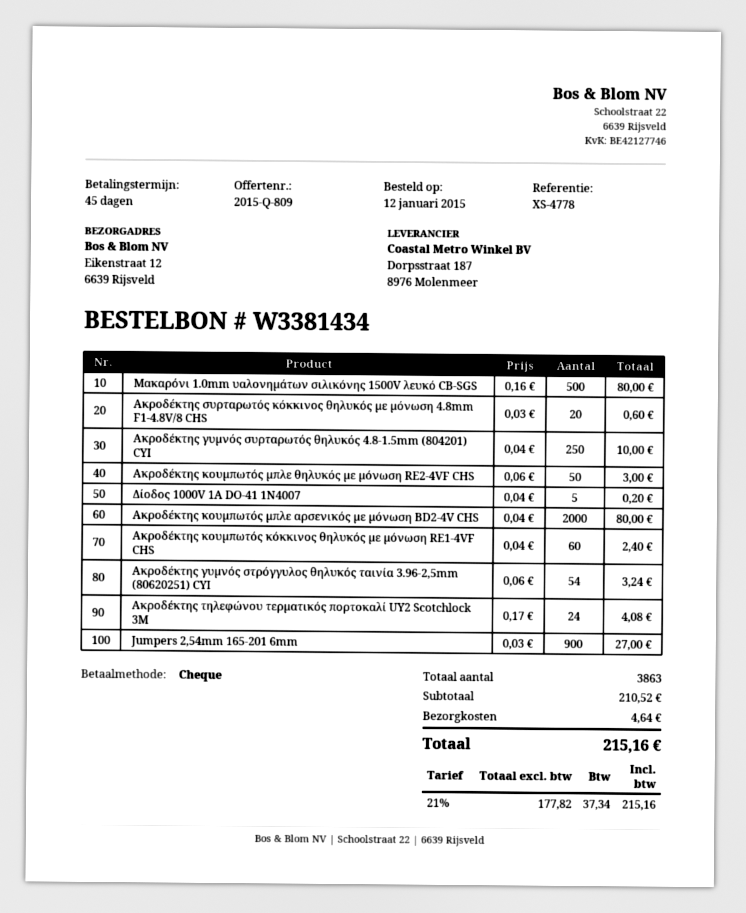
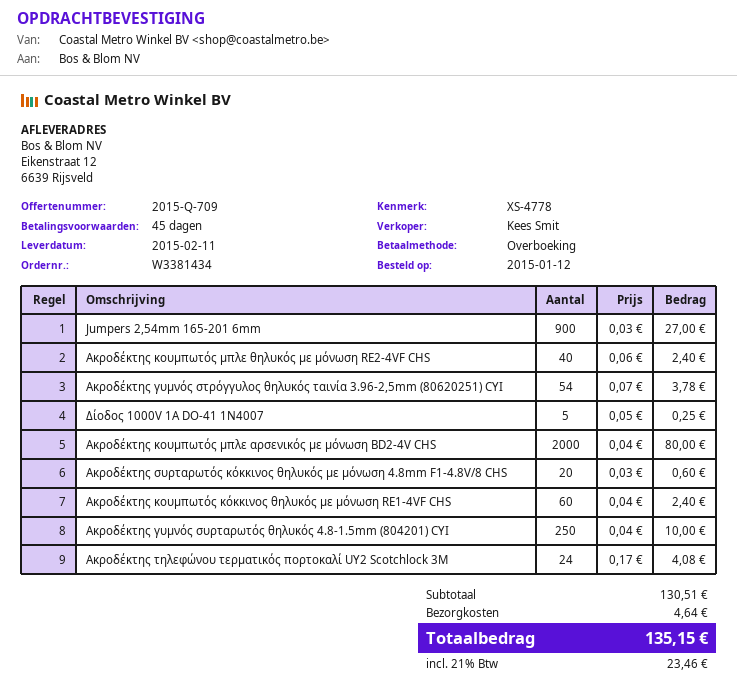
quote number: 2015-Q-809 -> 2015-Q-709
payment method: cheque -> bank transfer
Μακαρόνι 1.0mm υαλονημάτων σιλικόνης 1500V λευκό CB-SGS: 500 x 0.16 = 80.00 -> none
Ακροδέκτης κουμπωτός μπλε θηλυκός με μόνωση RE2-4VF CHS: 50 x 0.06 = 3.00 -> 40 x 0.06 = 2.40
Δίοδος 1000V 1A DO-41 1N4007: 5 x 0.04 = 0.20 -> 5 x 0.05 = 0.25
Ακροδέκτης γυμνός στρόγγυλος θηλυκός ταινία 3.96-2,5mm (80620251) CYI: 54 x 0.06 = 3.24 -> 54 x 0.07 = 3.78
subtotal: 210.52 -> 130.51
tax: 21% = 37.34 -> 21% = 23.46
total: 215.16 -> 135.15

